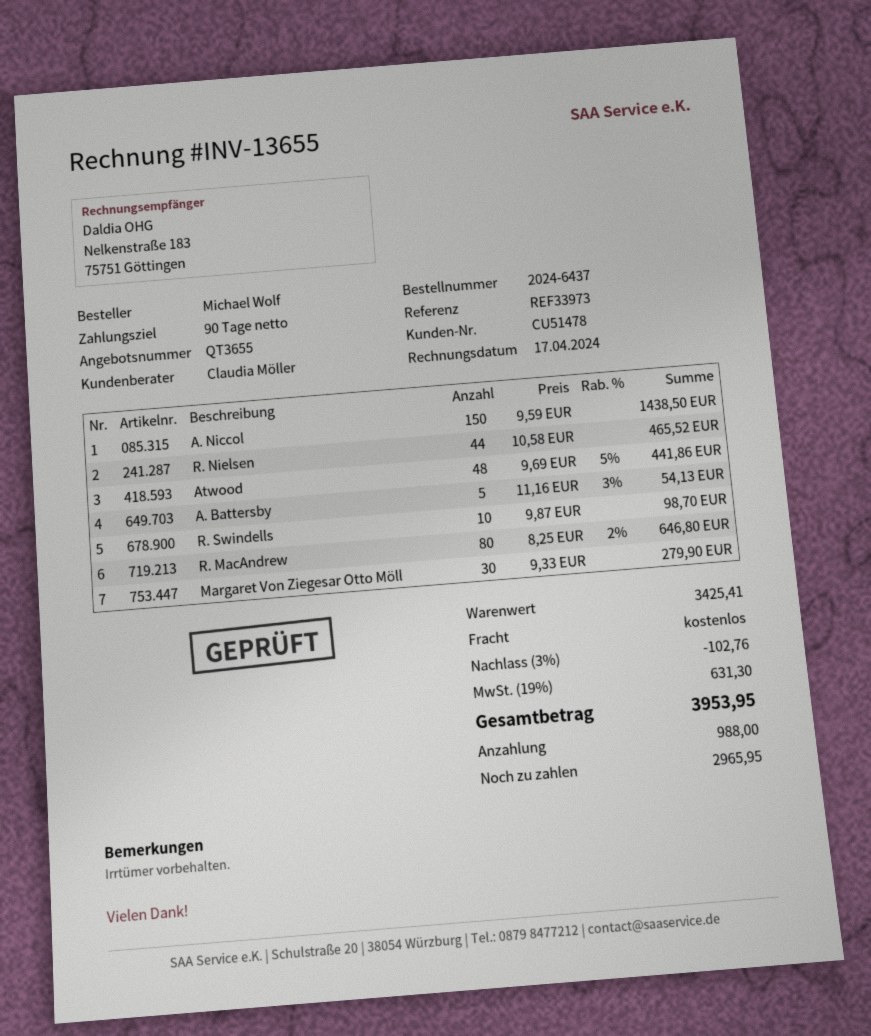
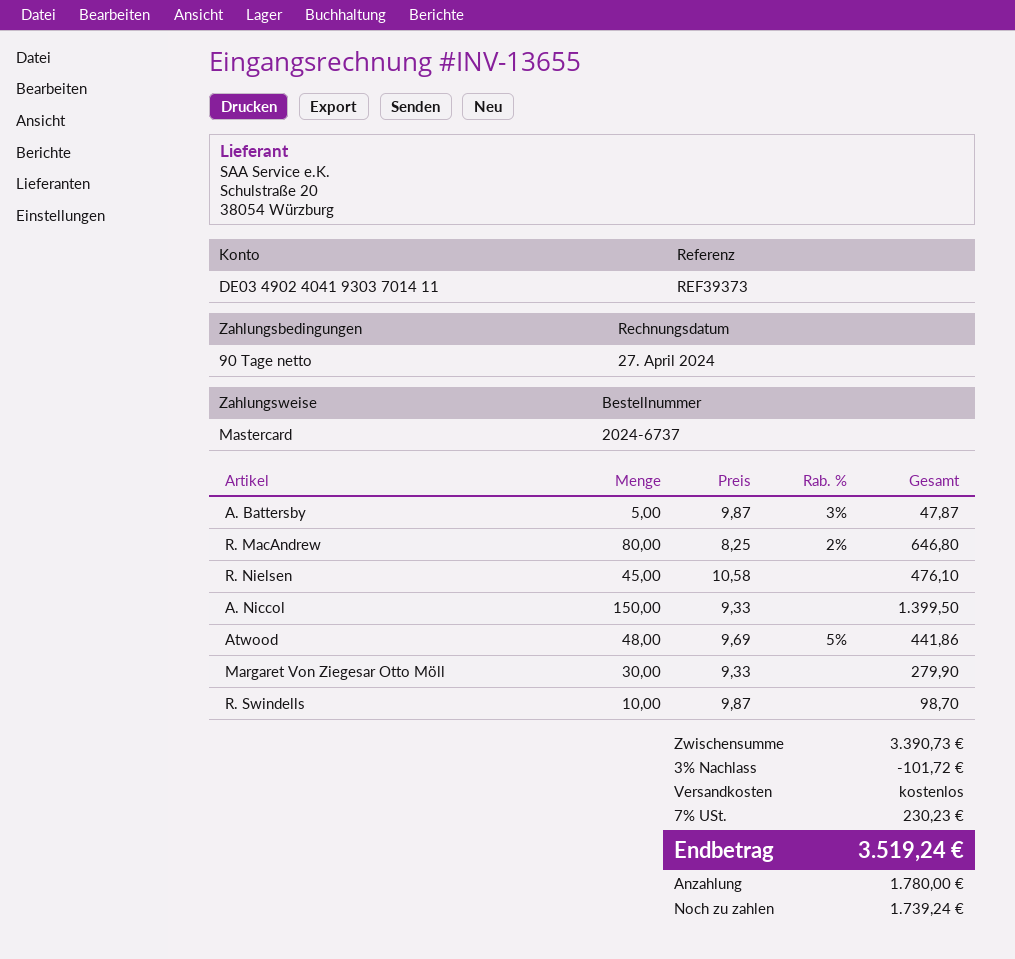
order number: 2024-6437 -> 2024-6737
invoice date: 2024-04-17 -> 2024-04-27
reference: REF33973 -> REF39373
A. Niccol: 150 x 9.59 = 1438.50 -> 150 x 9.33 = 1399.50
R. Nielsen: 44 x 10.58 = 465.52 -> 45 x 10.58 = 476.10
A. Battersby: 5 x 11.16 - 3% = 54.13 -> 5 x 9.87 - 3% = 47.87
subtotal: 3425.41 -> 3390.73
discount: 3% = 102.76 -> 3% = 101.72
tax: 19% = 631.30 -> 7% = 230.23
total: 3953.95 -> 3519.24
deposit: 988.00 -> 1780.00
balance: 2965.95 -> 1739.24

